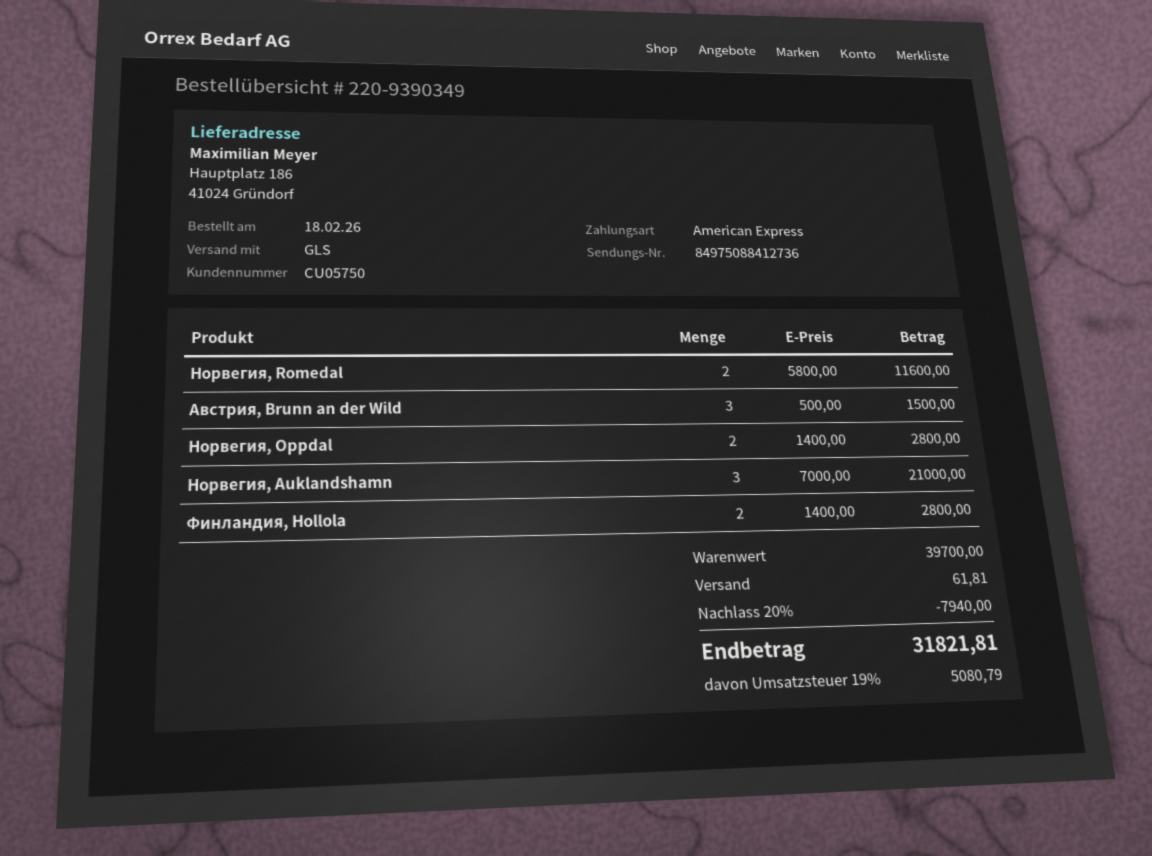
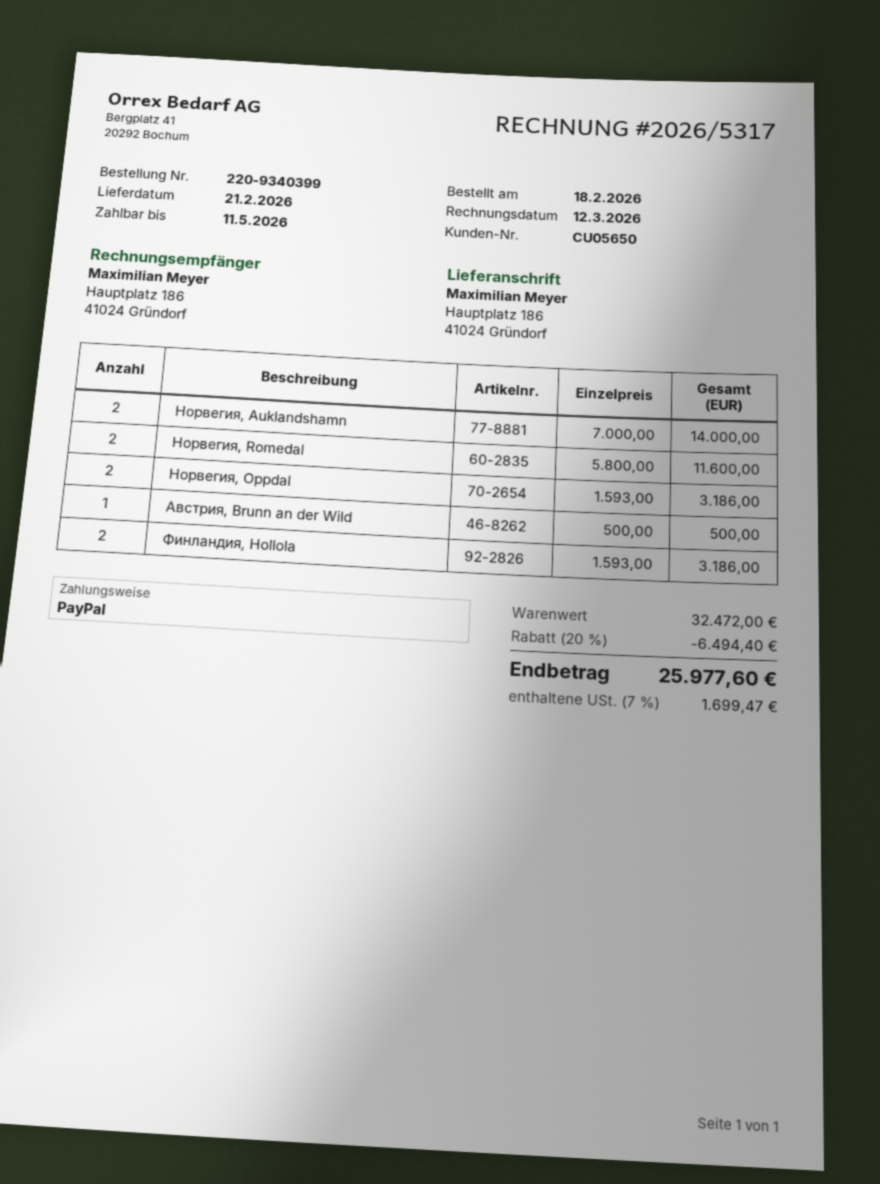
order number: 220-9390349 -> 220-9340399
customer number: CU05750 -> CU05650
payment method: American Express -> PayPal
Австрия, Brunn an der Wild: 3 x 500.00 = 1500.00 -> 1 x 500.00 = 500.00
Норвегия, Oppdal: 2 x 1400.00 = 2800.00 -> 2 x 1593.00 = 3186.00
Норвегия, Auklandshamn: 3 x 7000.00 = 21000.00 -> 2 x 7000.00 = 14000.00
Финландия, Hollola: 2 x 1400.00 = 2800.00 -> 2 x 1593.00 = 3186.00
subtotal: 39700.00 -> 32472.00
discount: 20% = 7940.00 -> 20% = 6494.40
shipping: 61.81 -> none
tax: 19% = 5080.79 -> 7% = 1699.47
total: 31821.81 -> 25977.60

